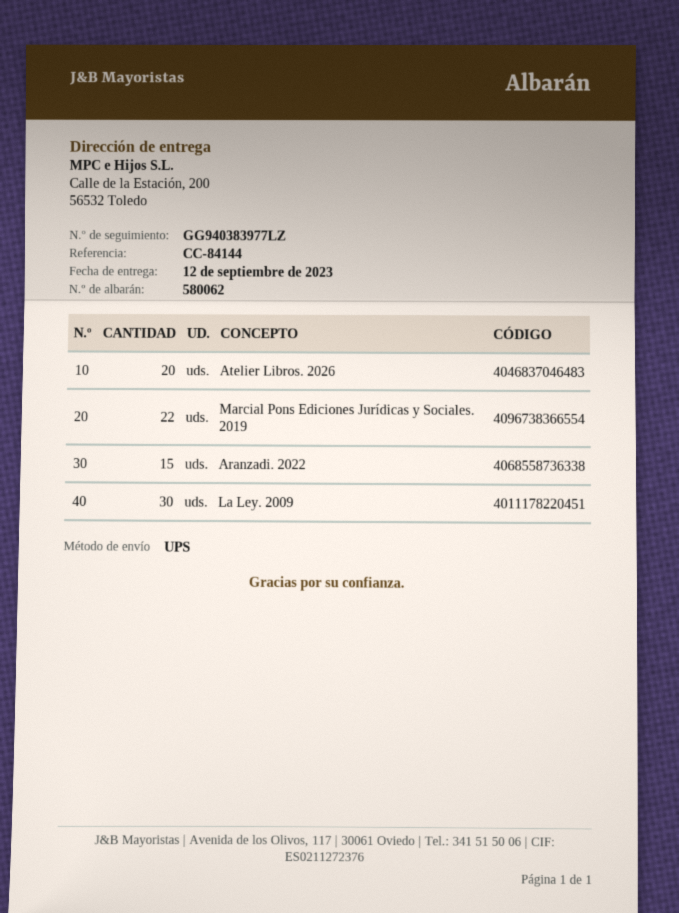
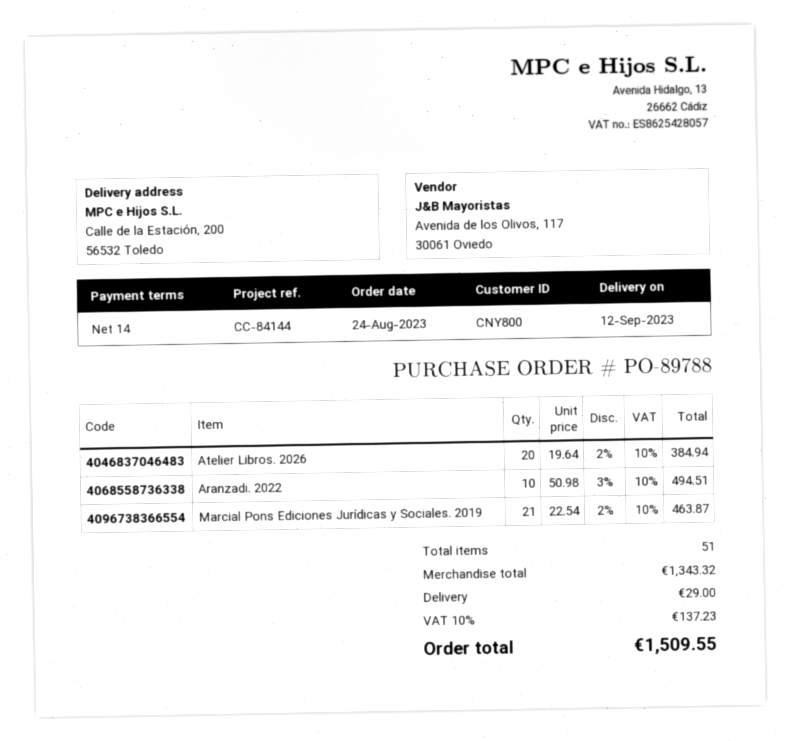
Marcial Pons Ediciones Jurídicas y Sociales. 2019: 22 -> 21
Aranzadi. 2022: 15 -> 10
La Ley. 2009: 30 -> none

